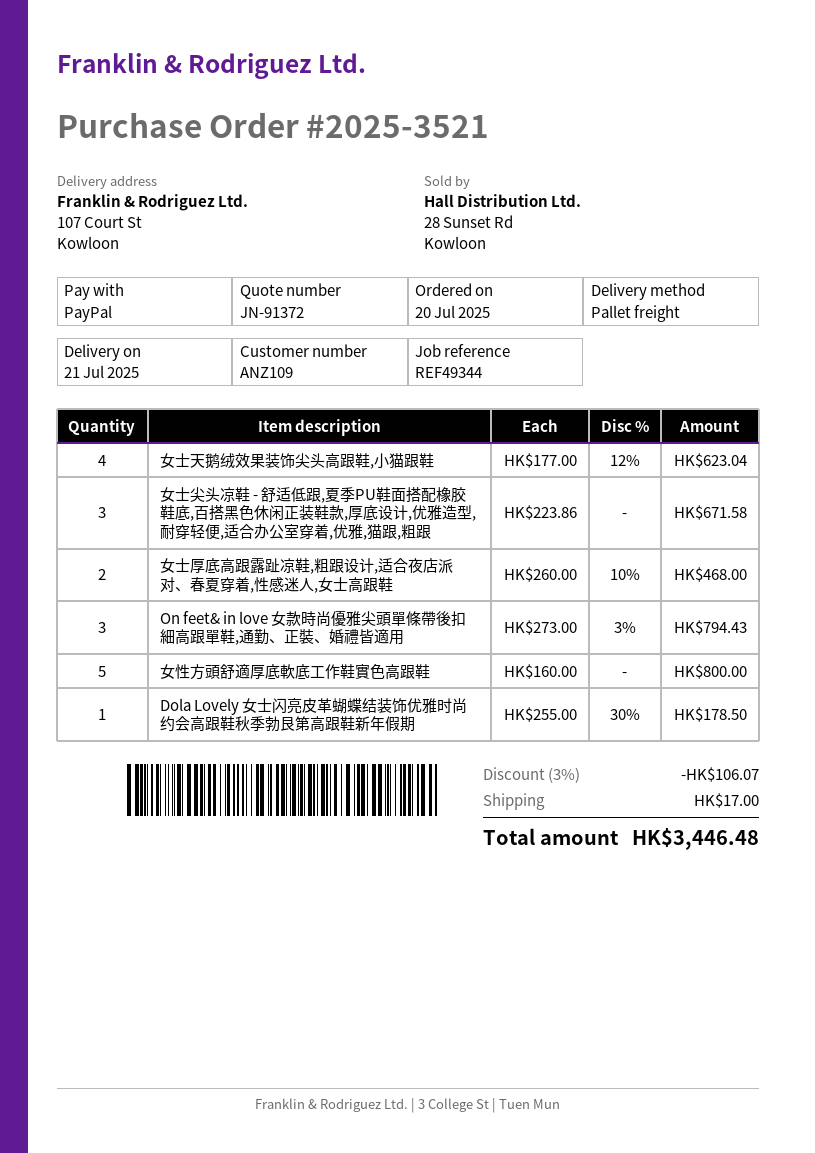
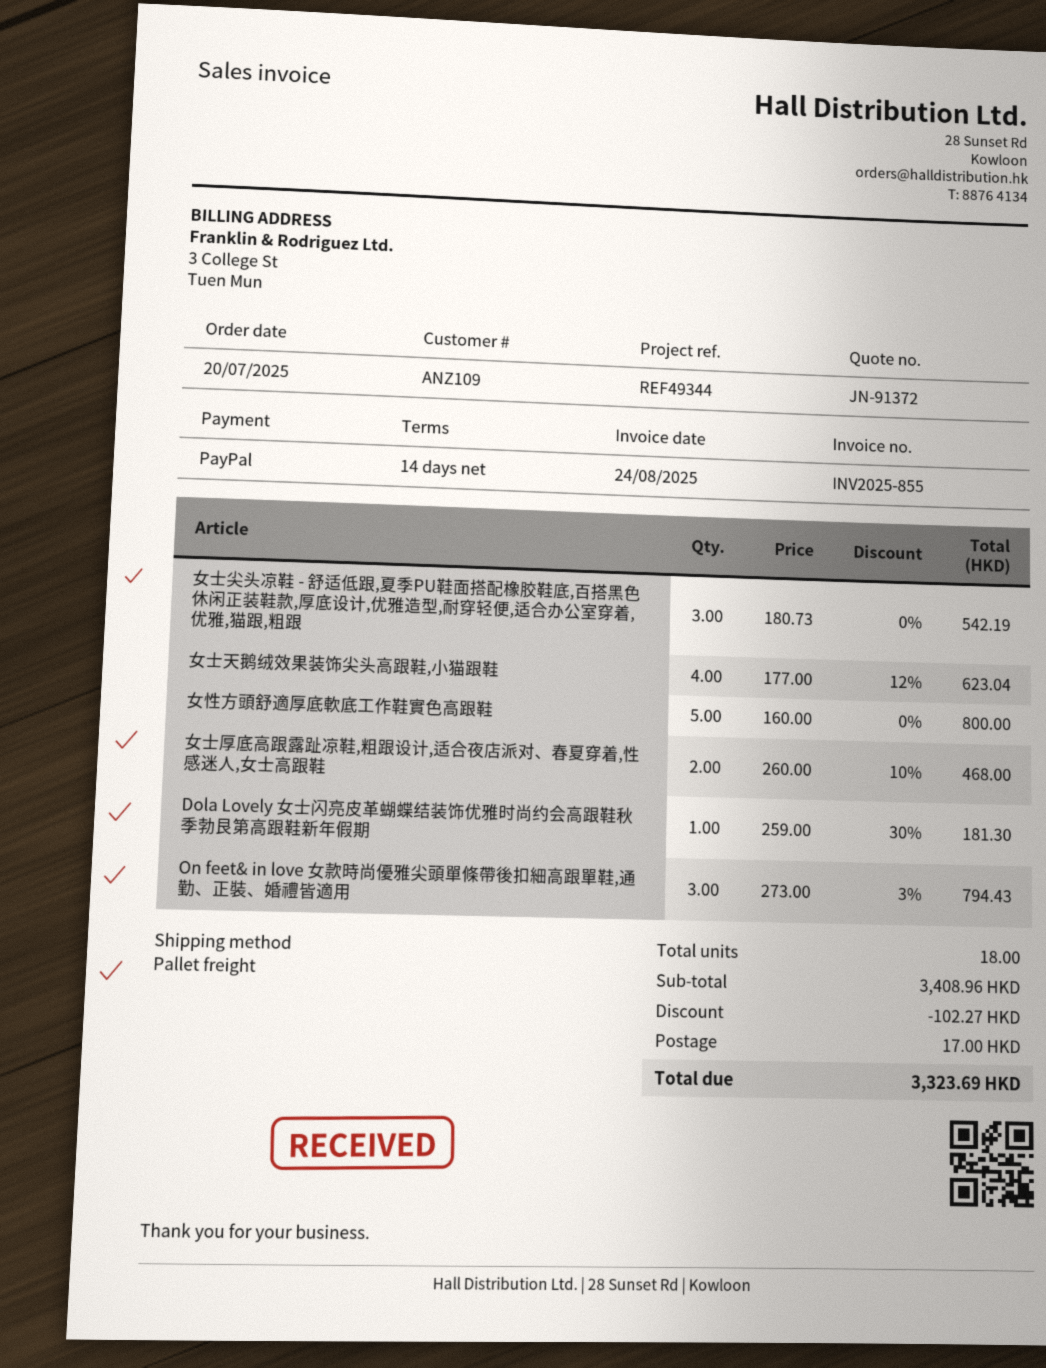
女士尖头凉鞋 - 舒适低跟,夏季PU鞋面搭配橡胶鞋底,百搭黑色休闲正装鞋款,厚底设计,优雅造型,耐穿轻便,适合办公室穿着,优雅,猫跟,粗跟: 3 x 223.86 = 671.58 -> 3 x 180.73 = 542.19
Dola Lovely 女士闪亮皮革蝴蝶结装饰优雅时尚约会高跟鞋秋季勃艮第高跟鞋新年假期: 1 x 255.00 - 30% = 178.50 -> 1 x 259.00 - 30% = 181.30
discount: 106.07 -> 102.27
total: 3446.48 -> 3323.69

